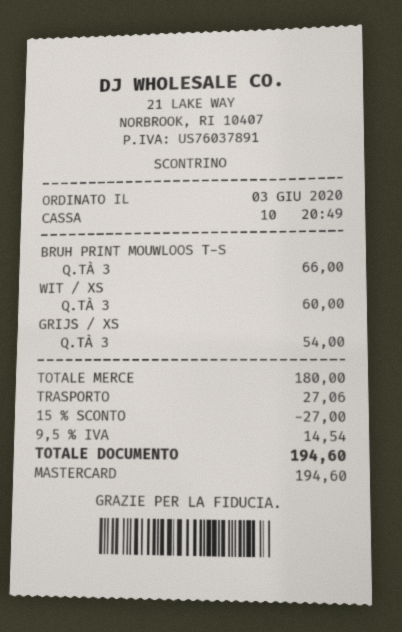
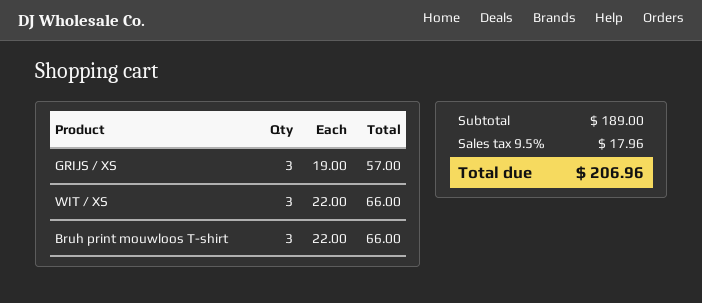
WIT / XS: 3 for 60.00 -> 3 for 66.00
GRIJS / XS: 3 for 54.00 -> 3 for 57.00
subtotal: 180.00 -> 189.00
discount: 15% = 27.00 -> none
shipping: 27.06 -> none
tax: 9.5% = 14.54 -> 9.5% = 17.96
total: 194.60 -> 206.96

